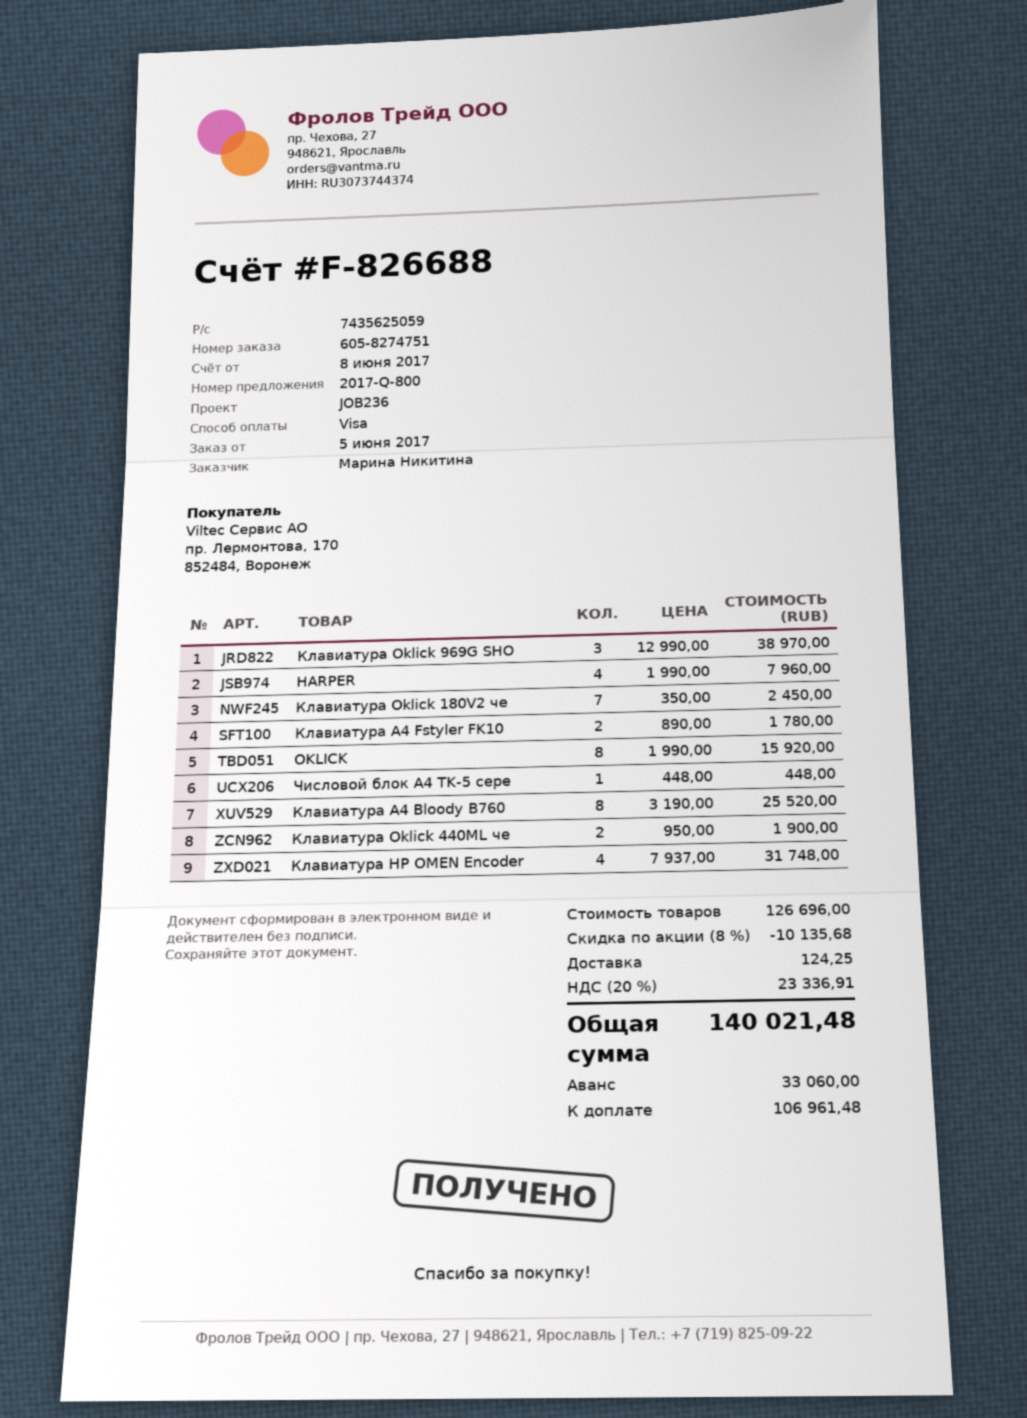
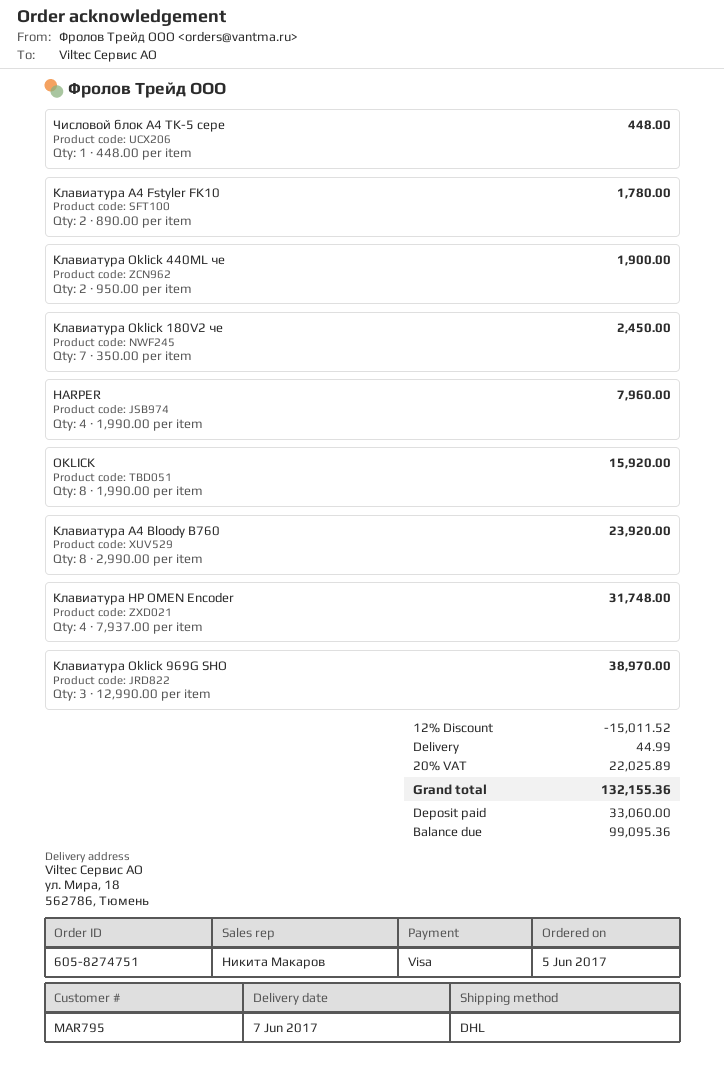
Клавиатура A4 Bloody B760: 8 x 3190.00 = 25520.00 -> 8 x 2990.00 = 23920.00
discount: 8% = 10135.68 -> 12% = 15011.52
shipping: 124.25 -> 44.99
tax: 20% = 23336.91 -> 20% = 22025.89
total: 140021.48 -> 132155.36
balance: 106961.48 -> 99095.36

